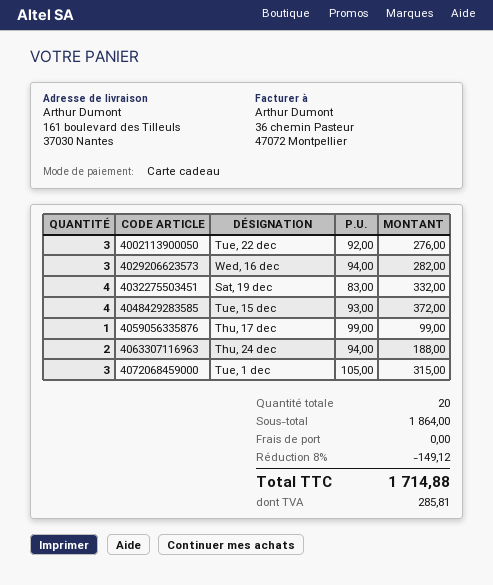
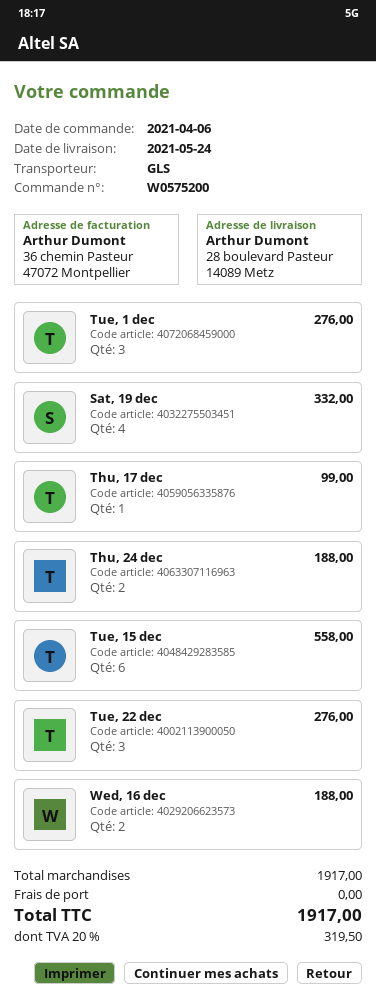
ship to: 161 boulevard des Tilleuls, 37030 Nantes -> 28 boulevard Pasteur, 14089 Metz
Wed, 16 dec: 3 for 282.00 -> 2 for 188.00
Tue, 15 dec: 4 for 372.00 -> 6 for 558.00
Tue, 1 dec: 3 for 315.00 -> 3 for 276.00
subtotal: 1864.00 -> 1917.00
discount: 8% = 149.12 -> none
tax: 285.81 -> 319.50
total: 1714.88 -> 1917.00

